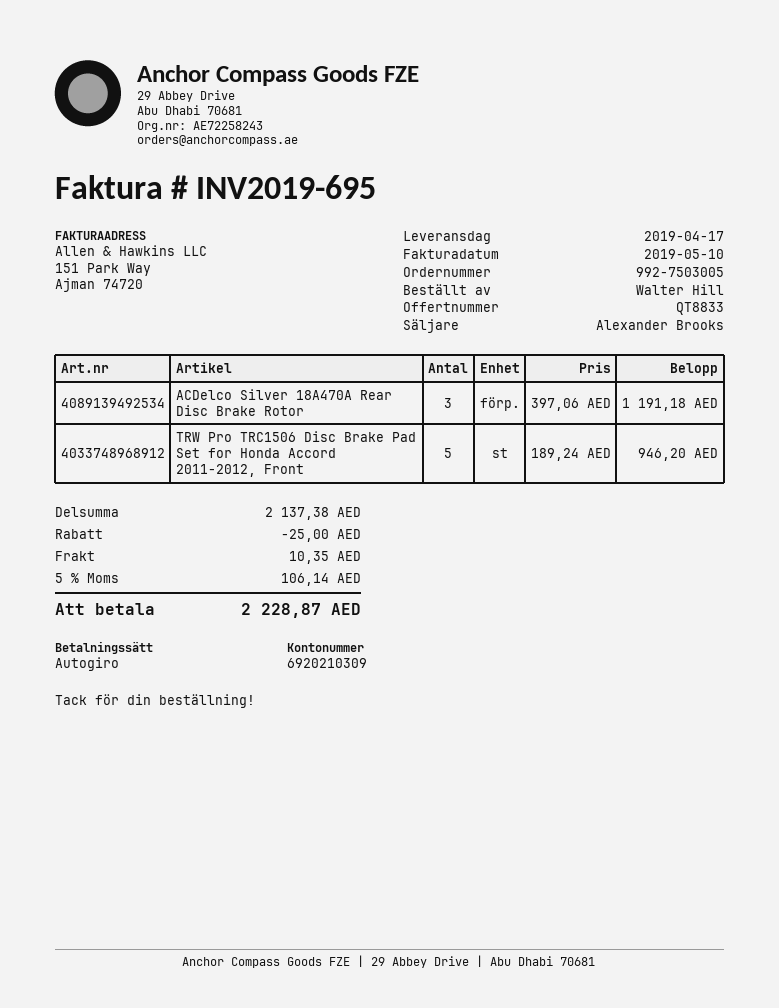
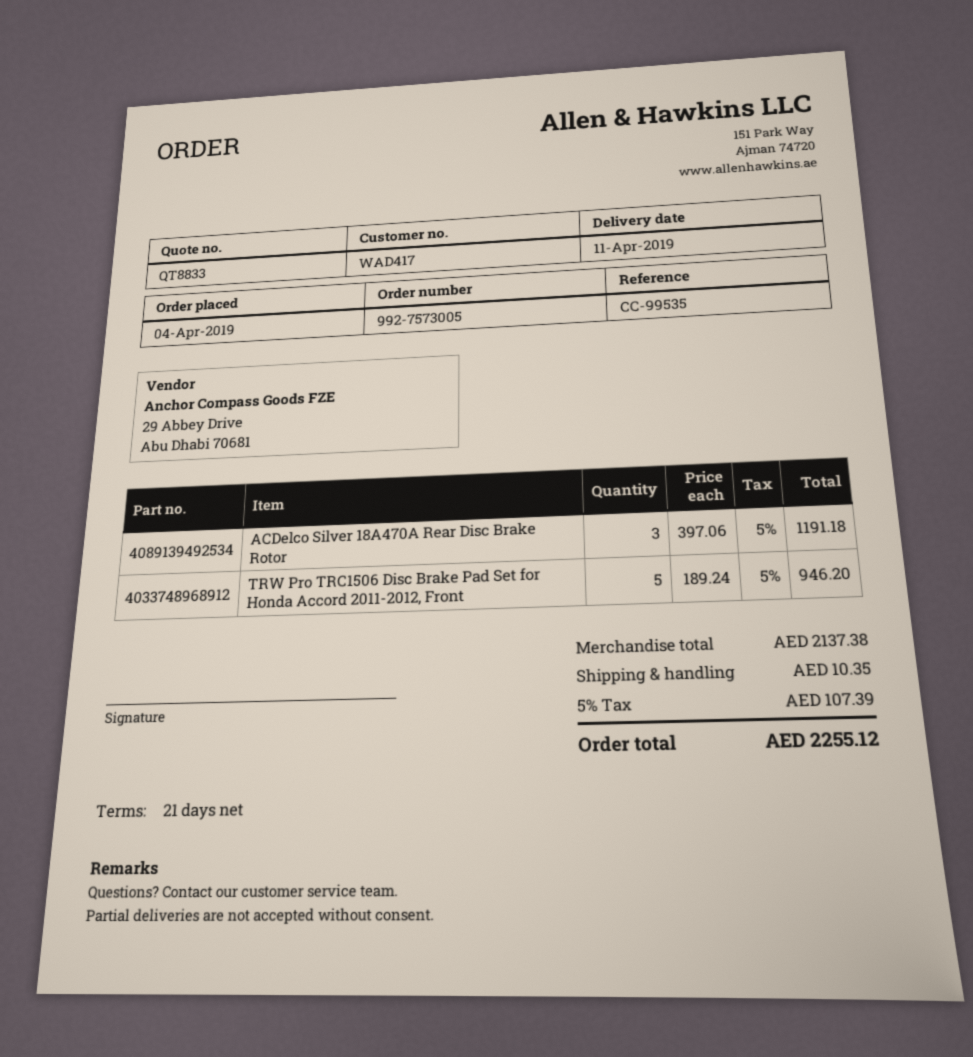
order number: 992-7503005 -> 992-7573005
delivery date: 2019-04-17 -> 2019-04-11
discount: 25.00 -> none
tax: 5% = 106.14 -> 5% = 107.39
total: 2228.87 -> 2255.12

